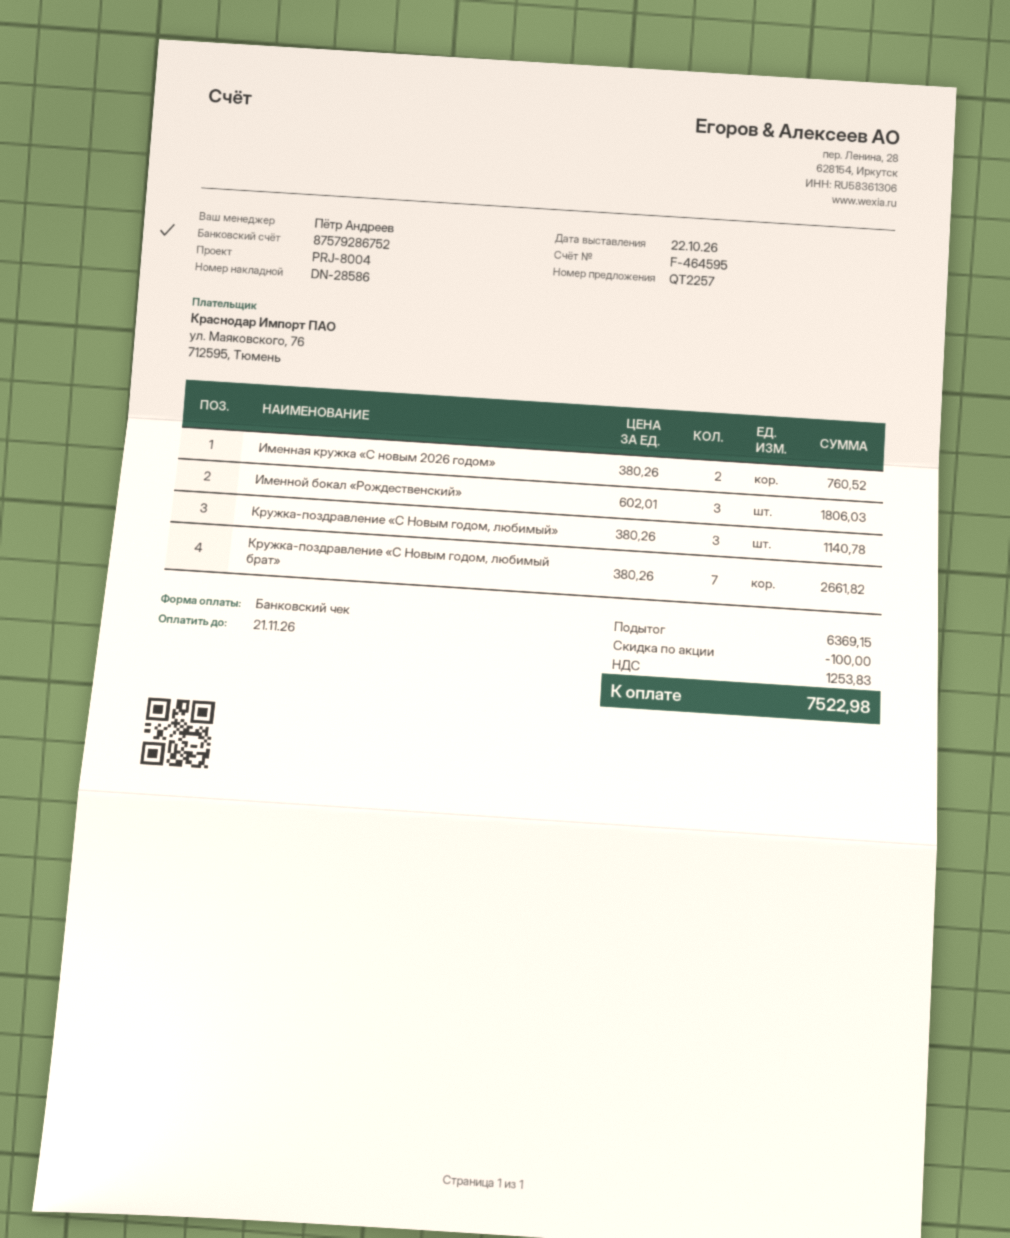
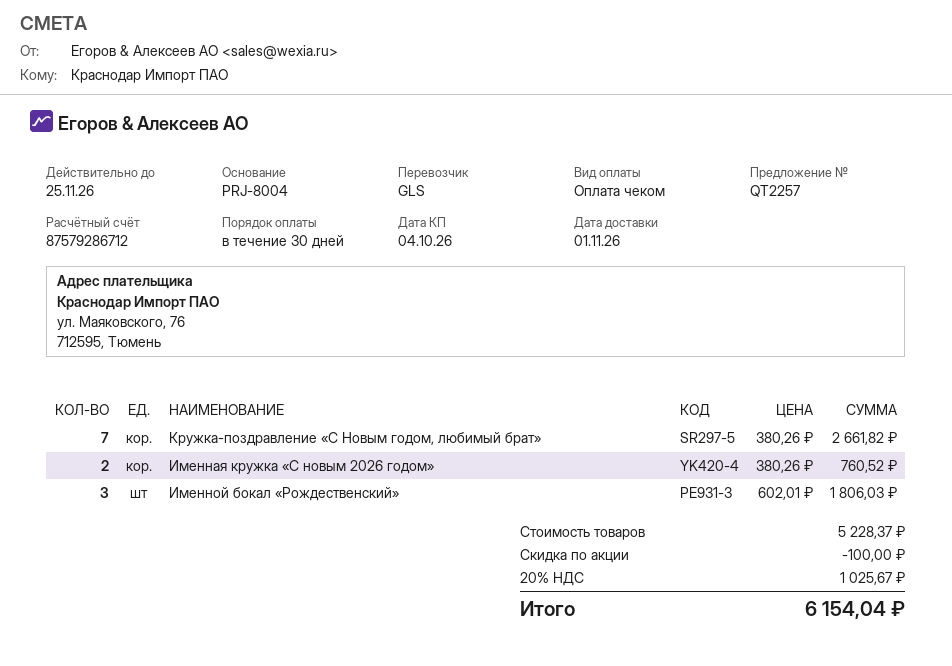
bank account: 87579286752 -> 87579286712
Кружка-поздравление «С Новым годом, любимый»: 3 x 380.26 = 1140.78 -> none
subtotal: 6369.15 -> 5228.37
tax: 1253.83 -> 1025.67
total: 7522.98 -> 6154.04

